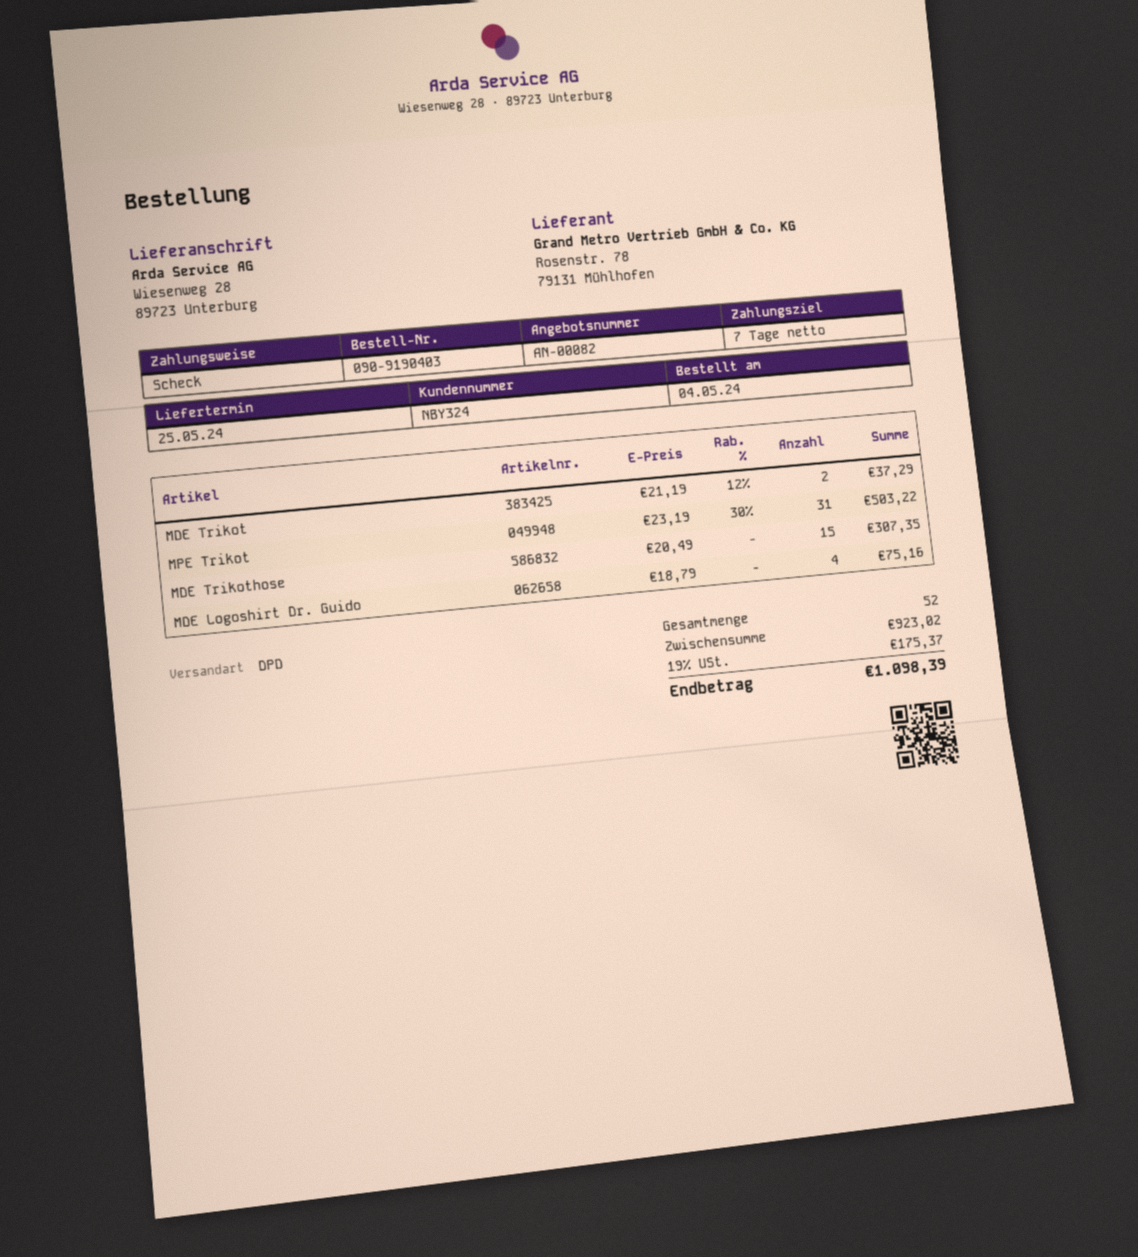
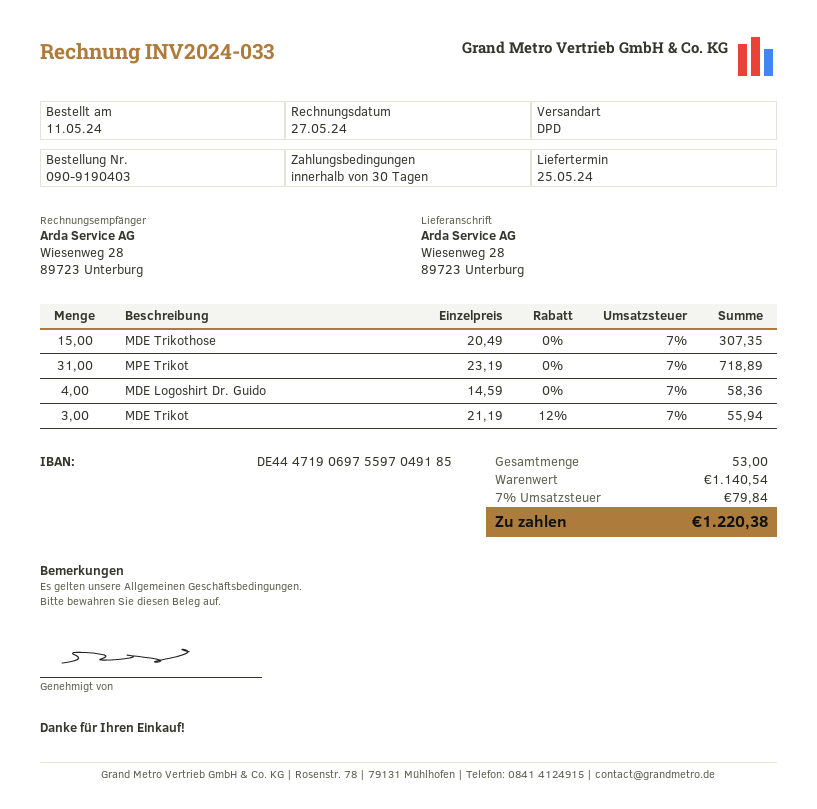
order date: 2024-05-04 -> 2024-05-11
payment terms: 7 days -> 30 days
MDE Trikot: 2 x 21.19 - 12% = 37.29 -> 3 x 21.19 - 12% = 55.94
MPE Trikot: 31 x 23.19 - 30% = 503.22 -> 31 x 23.19 = 718.89
MDE Logoshirt Dr. Guido: 4 x 18.79 = 75.16 -> 4 x 14.59 = 58.36
total quantity: 52 -> 53
subtotal: 923.02 -> 1140.54
tax: 19% = 175.37 -> 7% = 79.84
total: 1098.39 -> 1220.38

